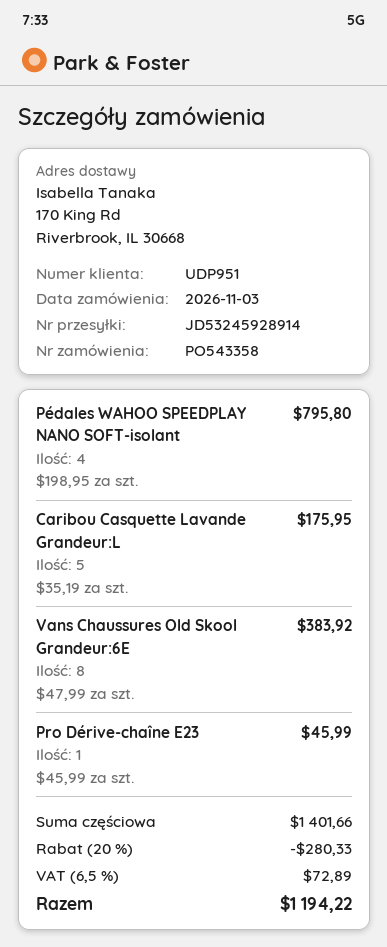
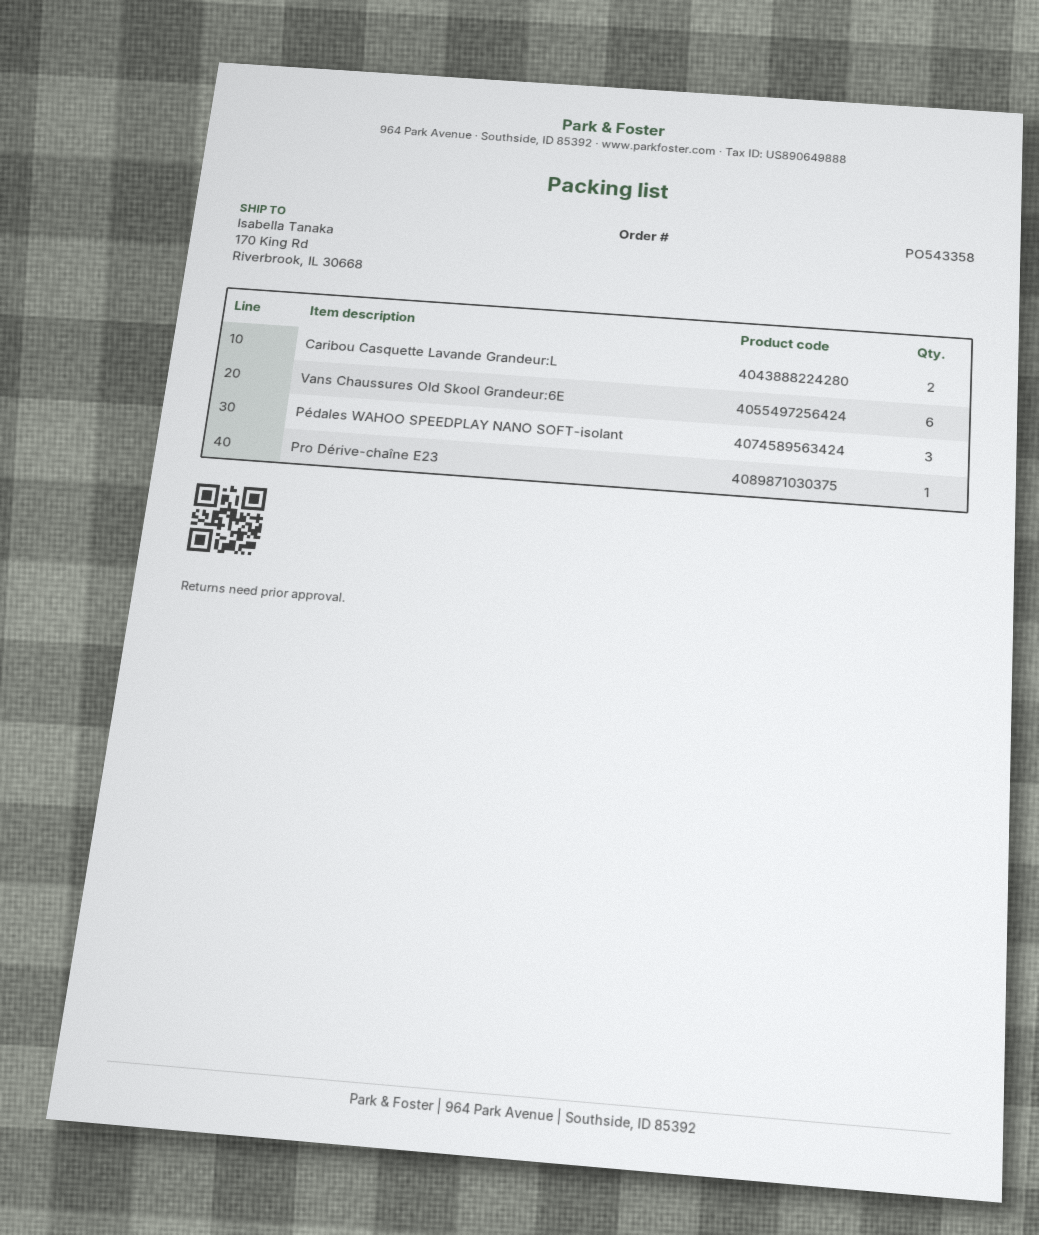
Pédales WAHOO SPEEDPLAY NANO SOFT-isolant: 4 -> 3
Caribou Casquette Lavande Grandeur:L: 5 -> 2
Vans Chaussures Old Skool Grandeur:6E: 8 -> 6

